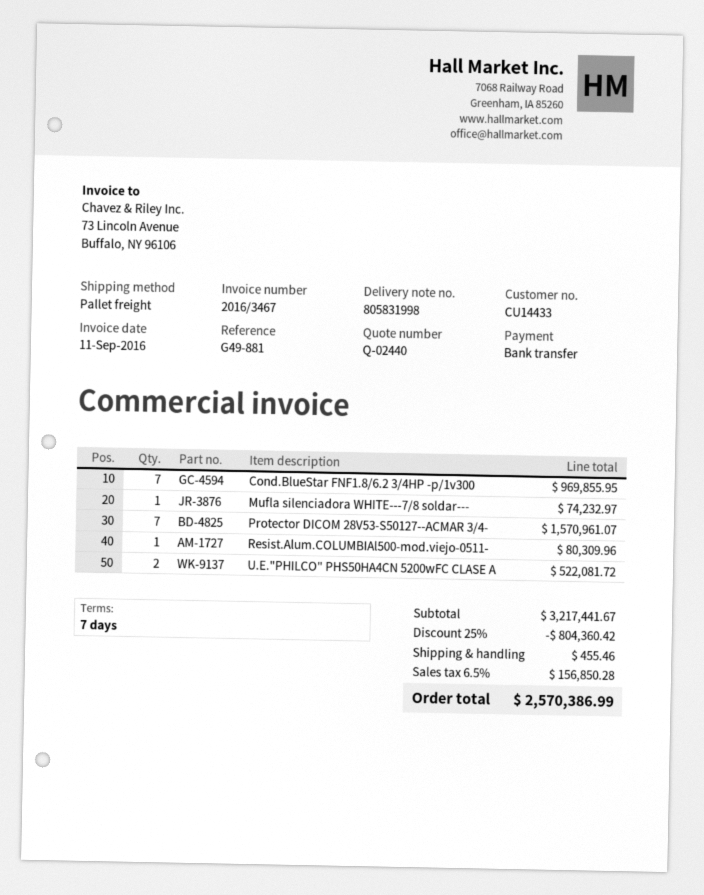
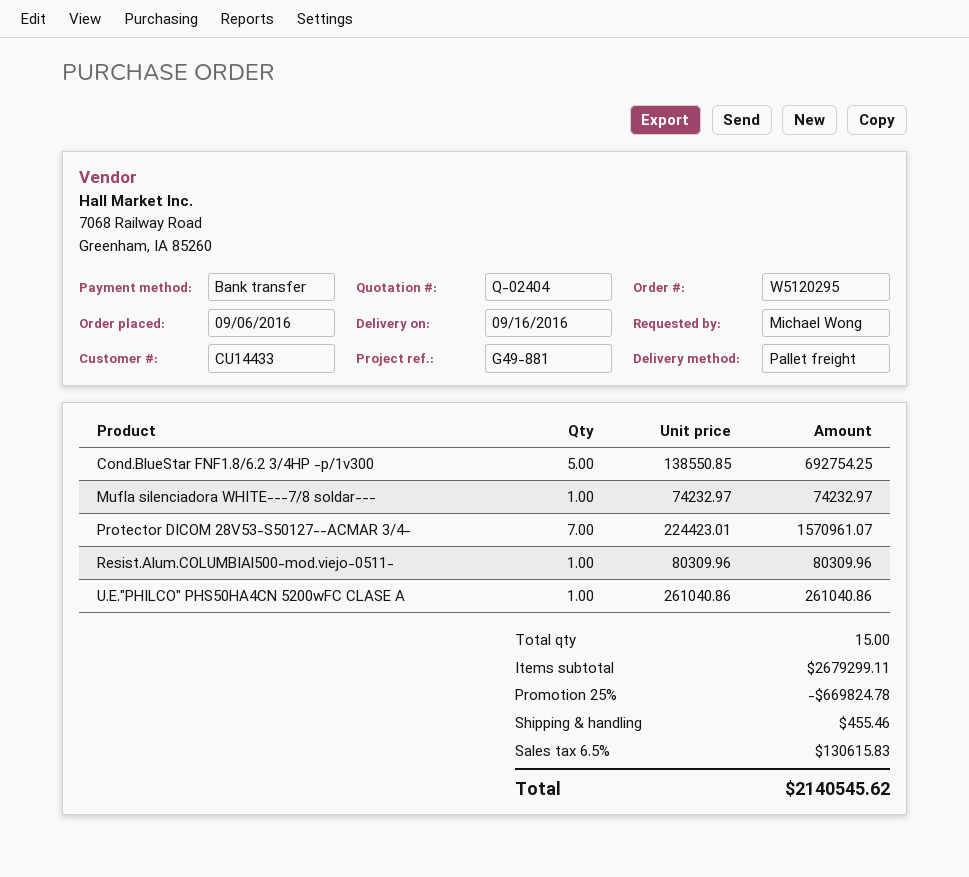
quote number: Q-02440 -> Q-02404
Cond.BlueStar FNF1.8/6.2 3/4HP -p/1v300: 7 for 969855.95 -> 5 for 692754.25
U.E."PHILCO" PHS50HA4CN 5200wFC CLASE A: 2 for 522081.72 -> 1 for 261040.86
subtotal: 3217441.67 -> 2679299.11
discount: 25% = 804360.42 -> 25% = 669824.78
tax: 6.5% = 156850.28 -> 6.5% = 130615.83
total: 2570386.99 -> 2140545.62

